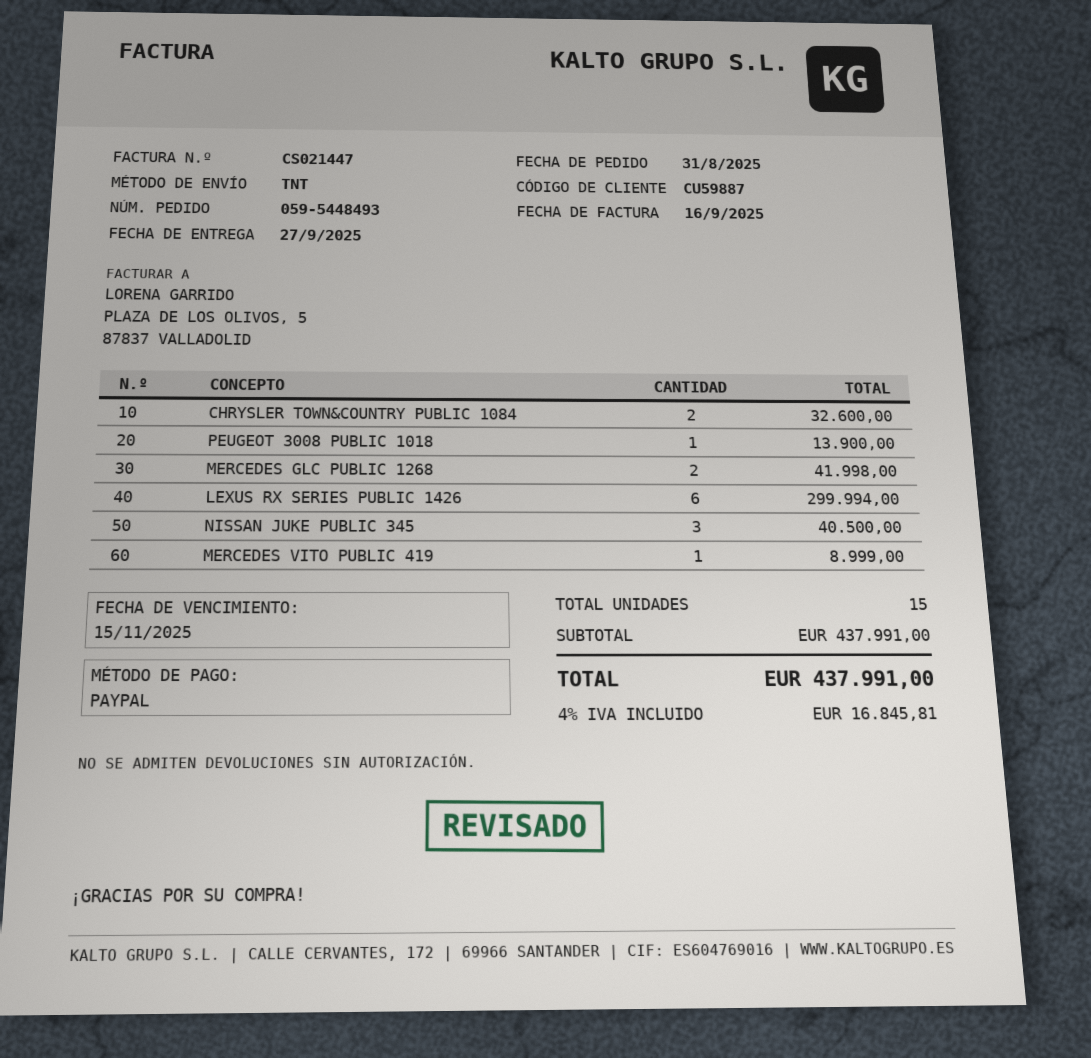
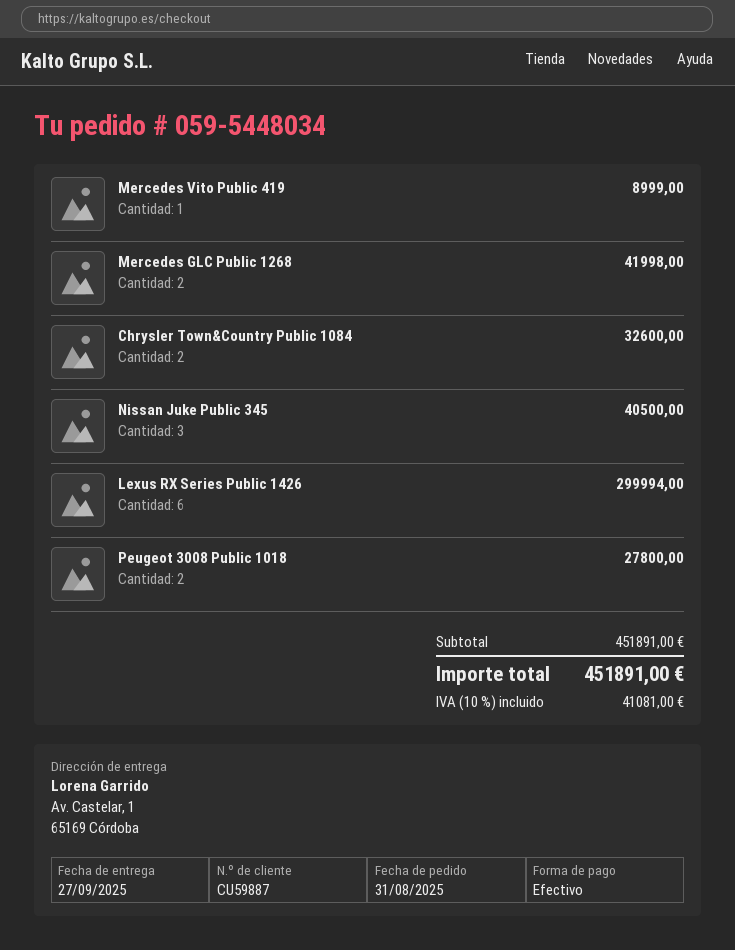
order number: 059-5448493 -> 059-5448034
payment method: PayPal -> cash
PEUGEOT 3008 PUBLIC 1018: 1 for 13900.00 -> 2 for 27800.00
subtotal: 437991.00 -> 451891.00
tax: 4% = 16845.81 -> 10% = 41081.00
total: 437991.00 -> 451891.00

